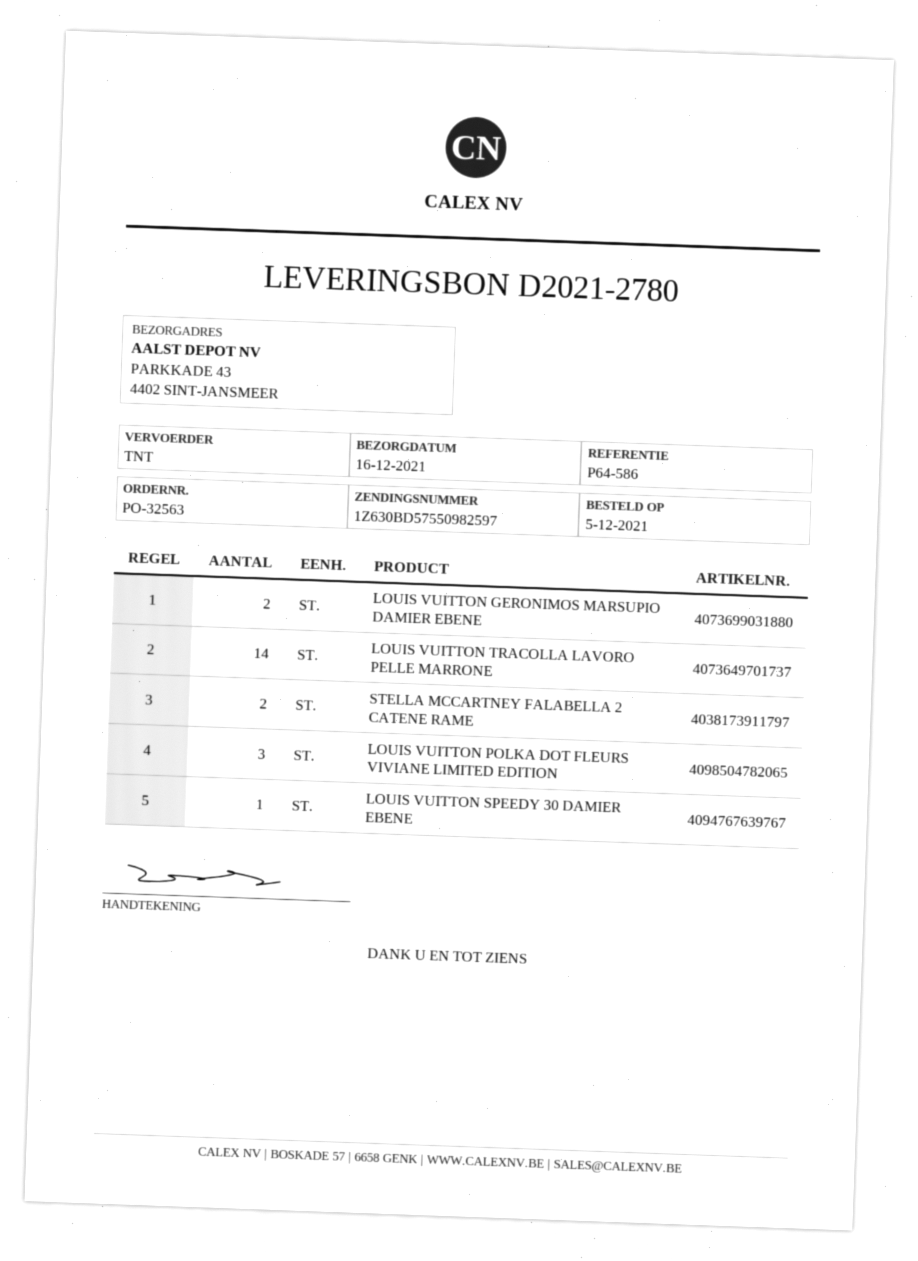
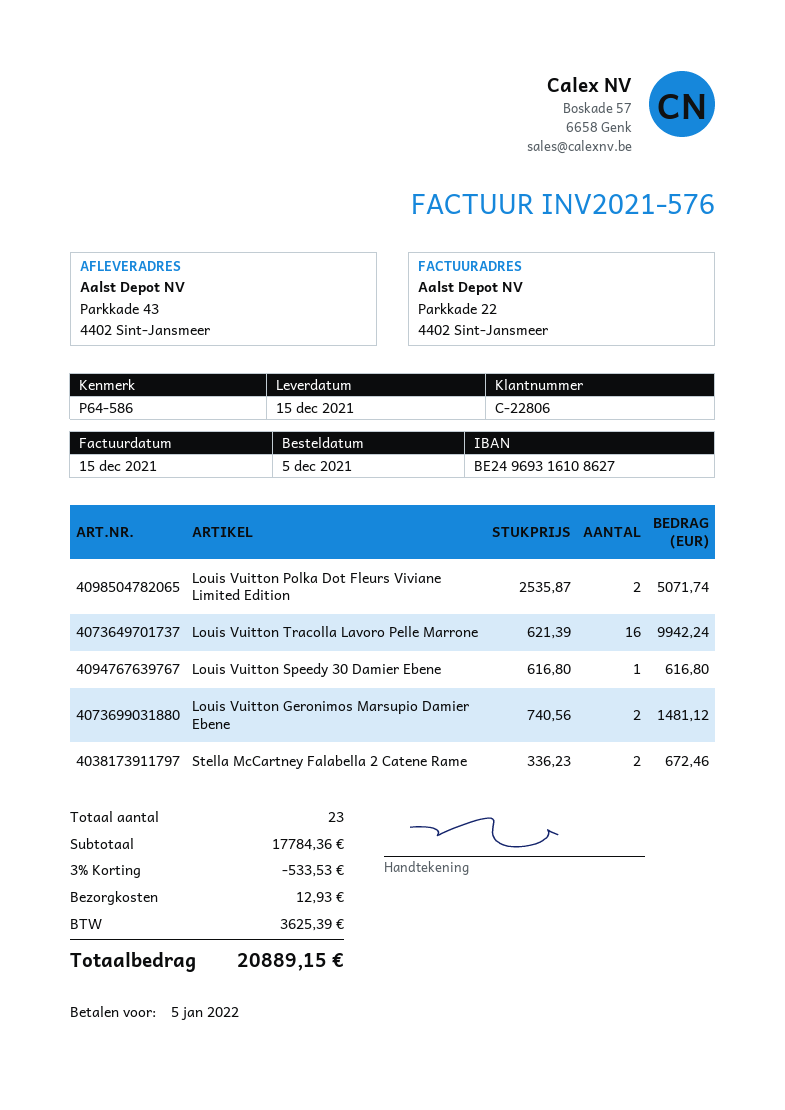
delivery date: 2021-12-16 -> 2021-12-15
LOUIS VUITTON TRACOLLA LAVORO PELLE MARRONE: 14 -> 16
LOUIS VUITTON POLKA DOT FLEURS VIVIANE LIMITED EDITION: 3 -> 2

